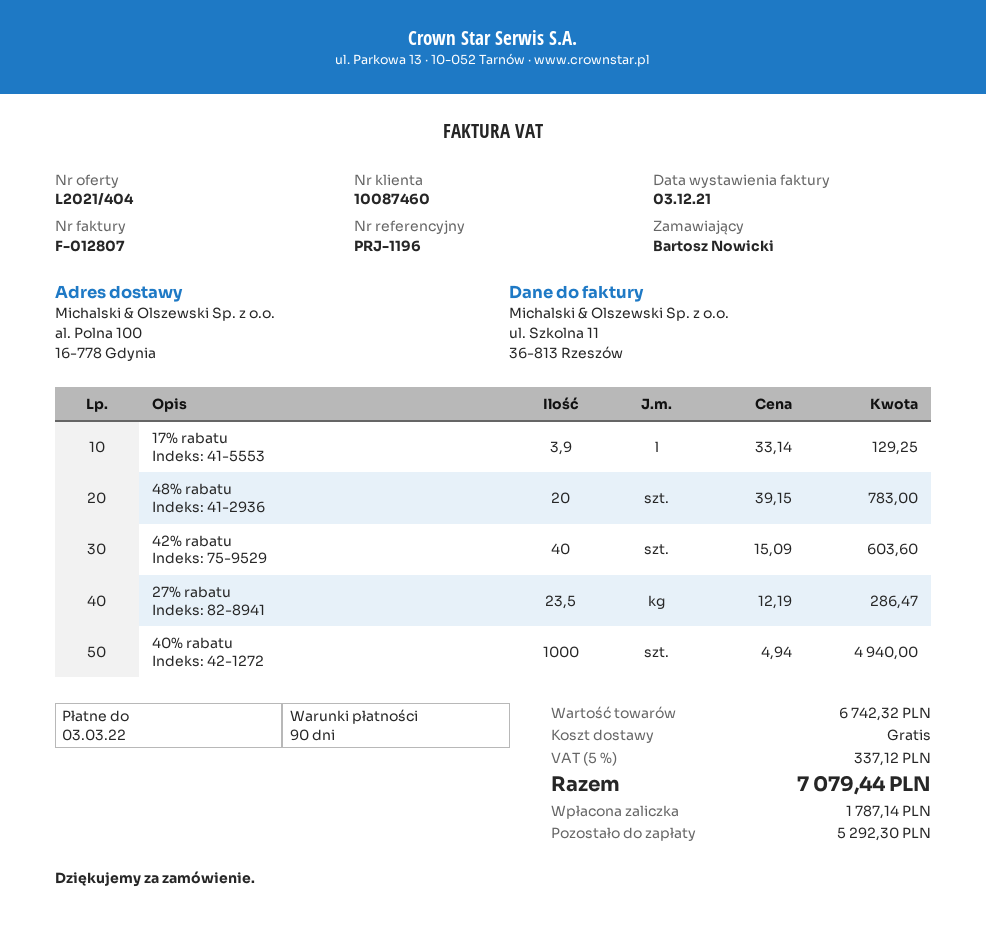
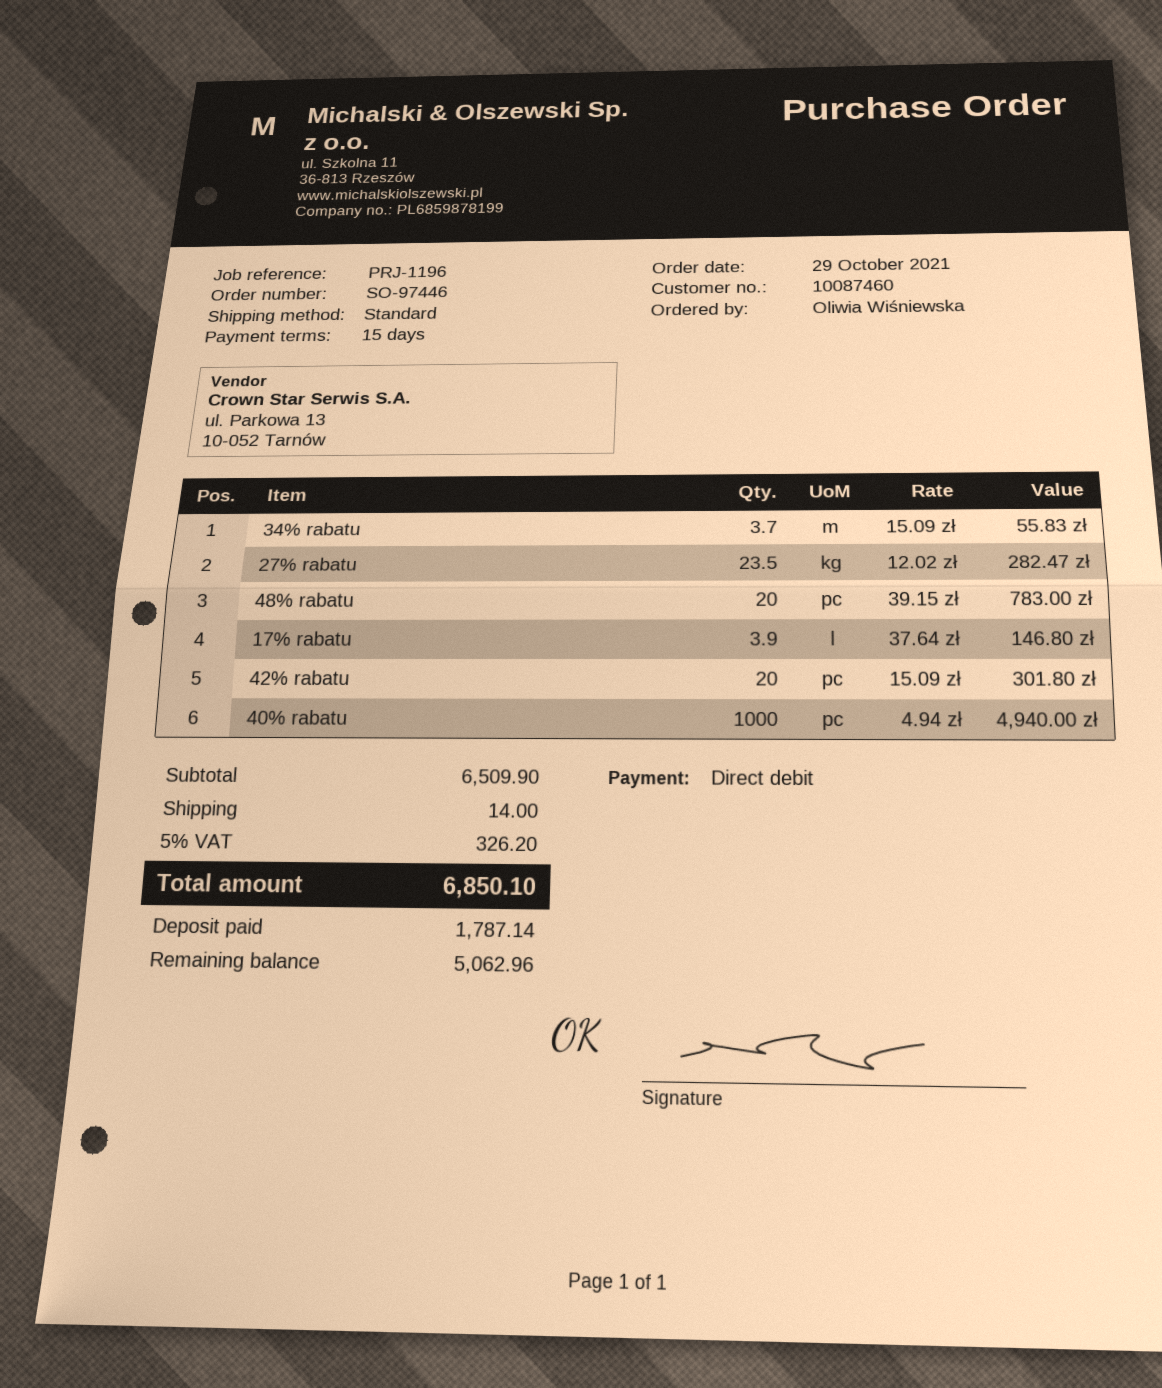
payment terms: 90 days -> 15 days
ordered by: Bartosz Nowicki -> Oliwia Wiśniewska
17% rabatu: 3.9 x 33.14 = 129.25 -> 3.9 x 37.64 = 146.80
42% rabatu: 40 x 15.09 = 603.60 -> 20 x 15.09 = 301.80
27% rabatu: 23.5 x 12.19 = 286.47 -> 23.5 x 12.02 = 282.47
34% rabatu: none -> 3.7 x 15.09 = 55.83
subtotal: 6742.32 -> 6509.90
shipping: 0.00 -> 14.00
tax: 5% = 337.12 -> 5% = 326.20
total: 7079.44 -> 6850.10
balance: 5292.30 -> 5062.96

